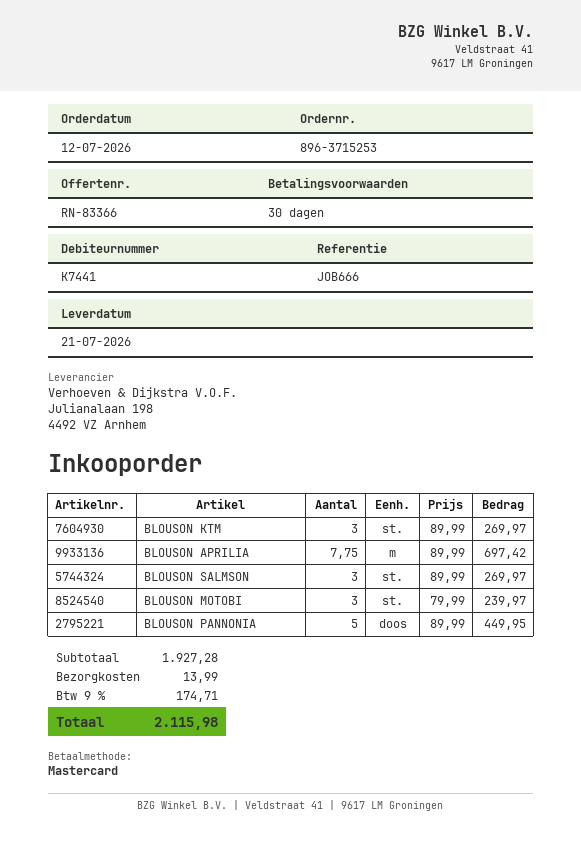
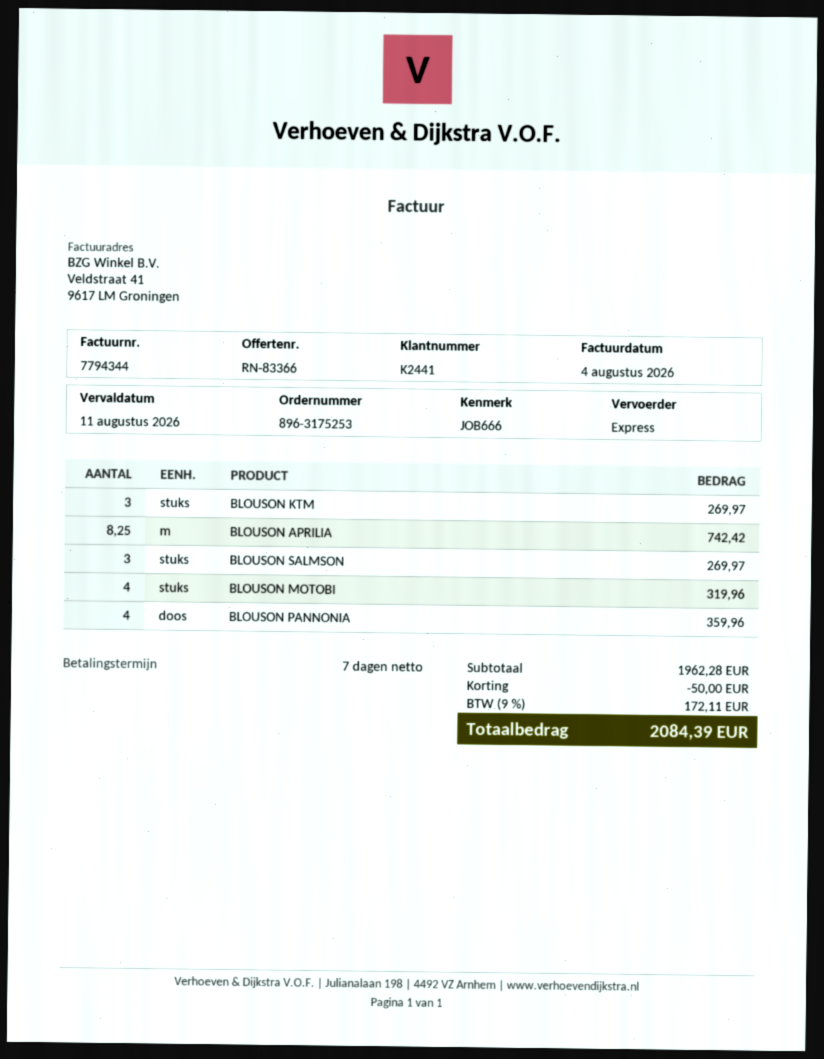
order number: 896-3715253 -> 896-3175253
payment terms: 30 days -> 7 days
customer number: K7441 -> K2441
BLOUSON APRILIA: 7.75 for 697.42 -> 8.25 for 742.42
BLOUSON MOTOBI: 3 for 239.97 -> 4 for 319.96
BLOUSON PANNONIA: 5 for 449.95 -> 4 for 359.96
subtotal: 1927.28 -> 1962.28
discount: none -> 50.00
shipping: 13.99 -> none
tax: 9% = 174.71 -> 9% = 172.11
total: 2115.98 -> 2084.39

